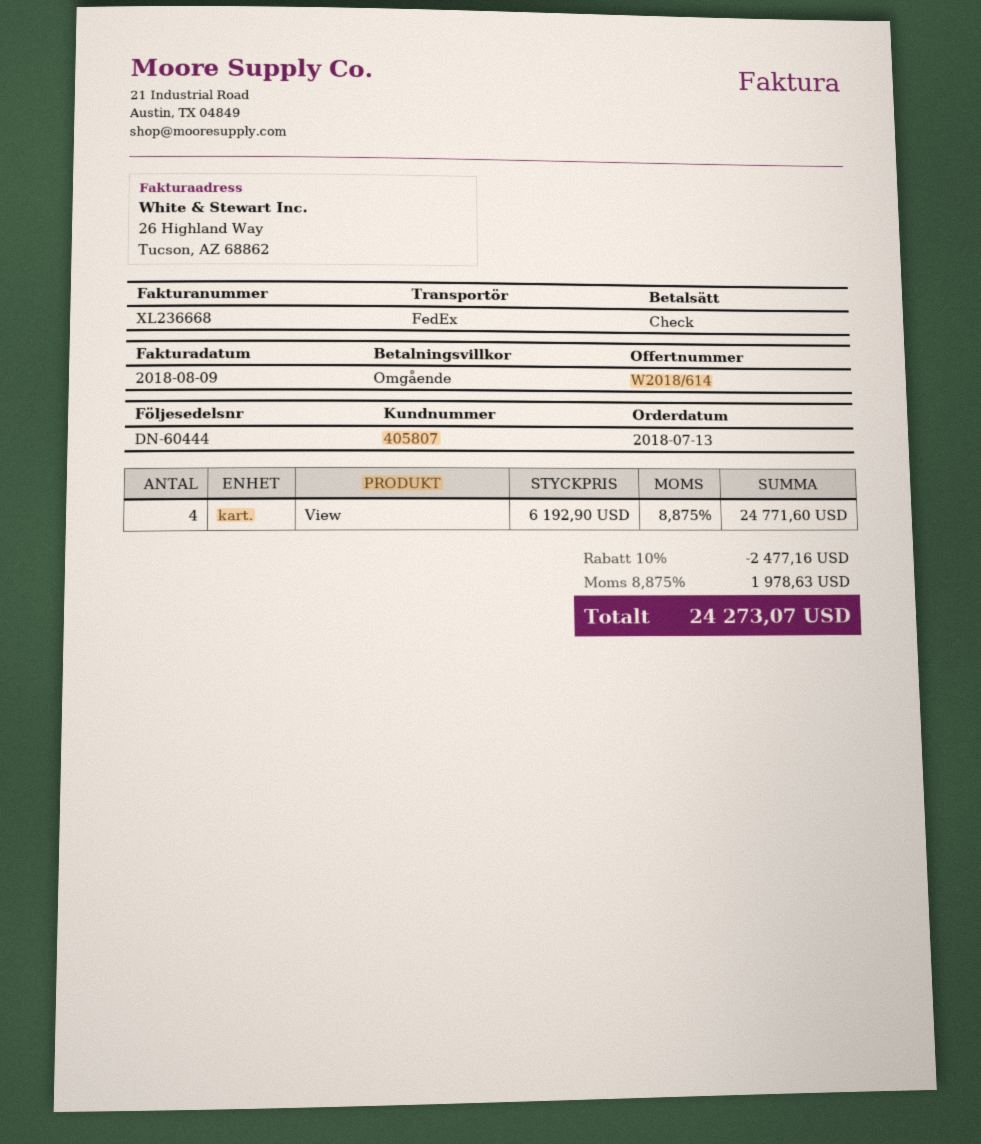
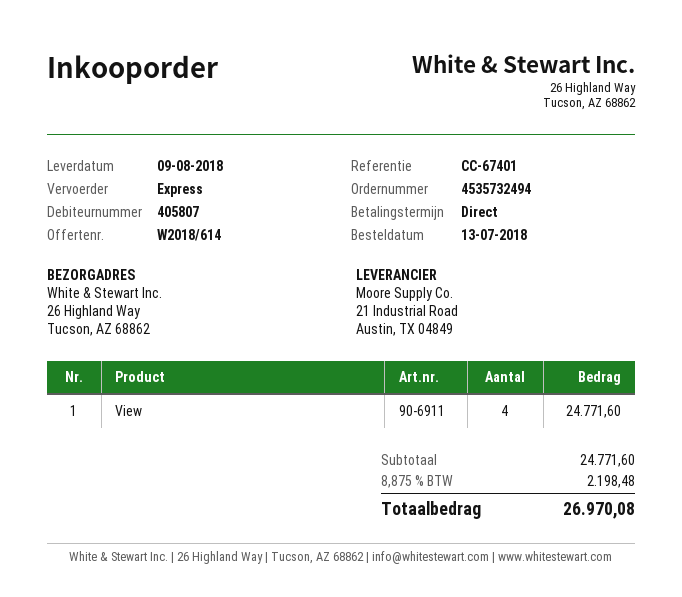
shipping method: FedEx -> express
discount: 10% = 2477.16 -> none
tax: 8.875% = 1978.63 -> 8.875% = 2198.48
total: 24273.07 -> 26970.08

